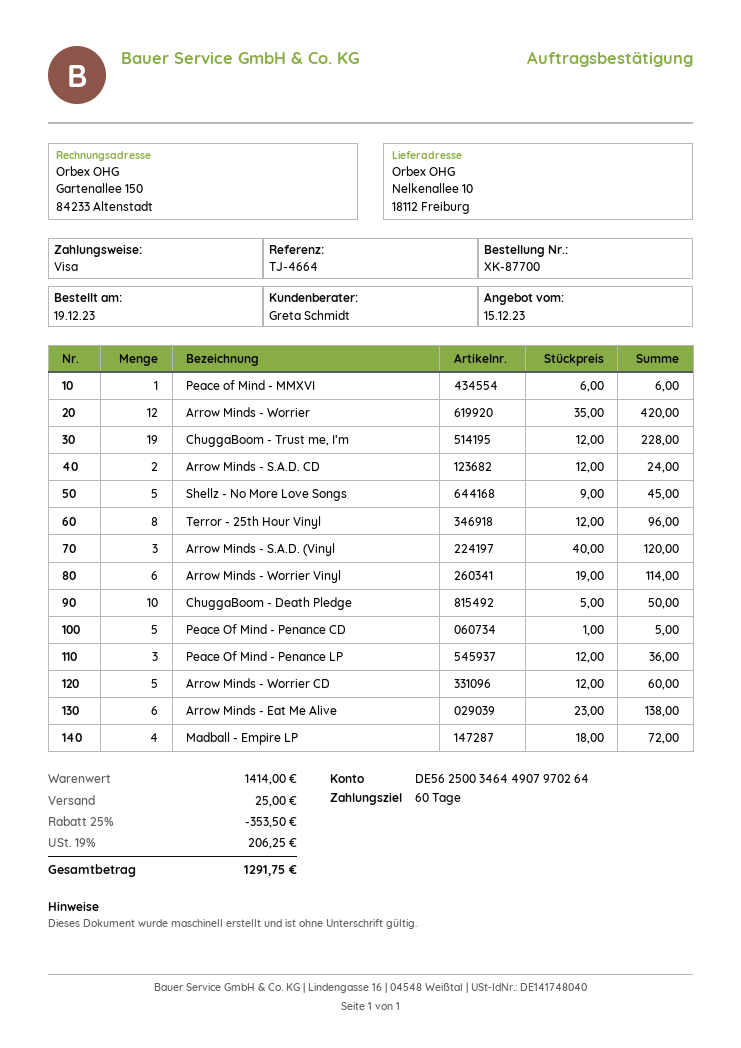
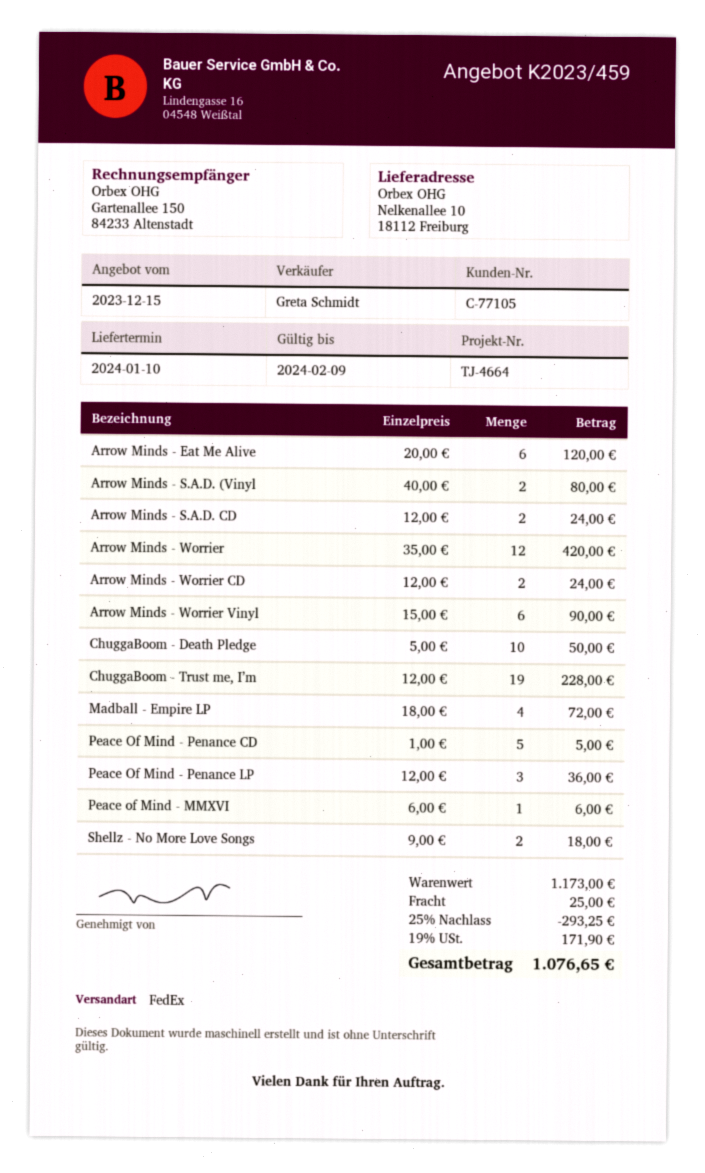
Shellz - No More Love Songs: 5 x 9.00 = 45.00 -> 2 x 9.00 = 18.00
Terror - 25th Hour Vinyl: 8 x 12.00 = 96.00 -> none
Arrow Minds - S.A.D. (Vinyl: 3 x 40.00 = 120.00 -> 2 x 40.00 = 80.00
Arrow Minds - Worrier Vinyl: 6 x 19.00 = 114.00 -> 6 x 15.00 = 90.00
Arrow Minds - Worrier CD: 5 x 12.00 = 60.00 -> 2 x 12.00 = 24.00
Arrow Minds - Eat Me Alive: 6 x 23.00 = 138.00 -> 6 x 20.00 = 120.00
subtotal: 1414.00 -> 1173.00
discount: 25% = 353.50 -> 25% = 293.25
tax: 19% = 206.25 -> 19% = 171.90
total: 1291.75 -> 1076.65

